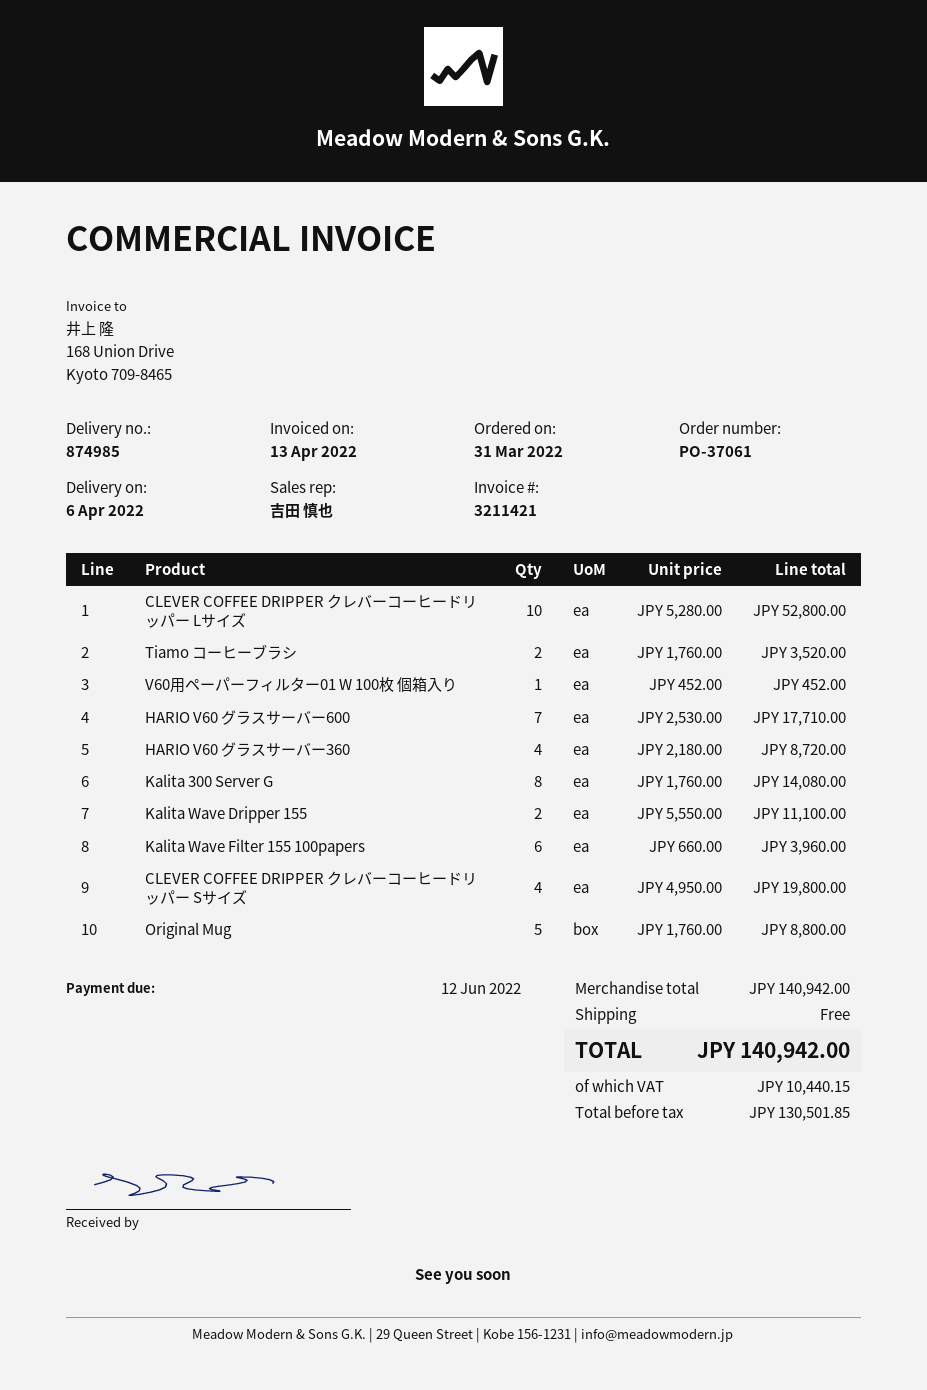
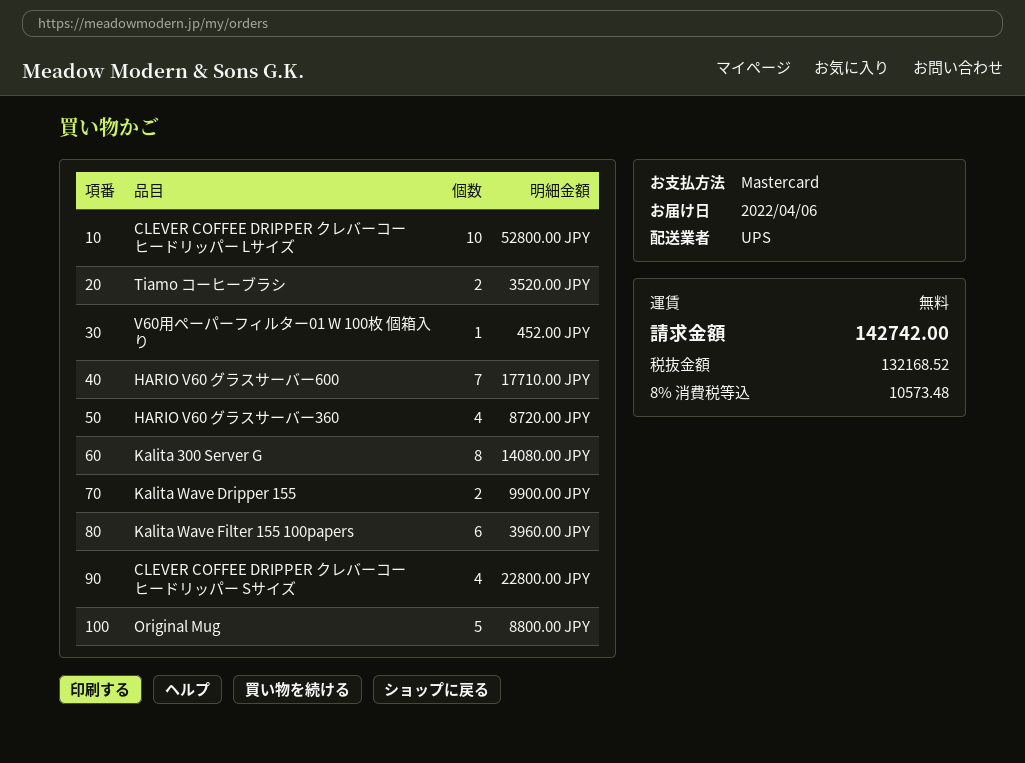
Kalita Wave Dripper 155: 2 for 11100.00 -> 2 for 9900.00
CLEVER COFFEE DRIPPER クレバーコーヒードリッパー Sサイズ: 4 for 19800.00 -> 4 for 22800.00
net: 130501.85 -> 132168.52
tax: 10440.15 -> 10573.48
total: 140942.00 -> 142742.00

